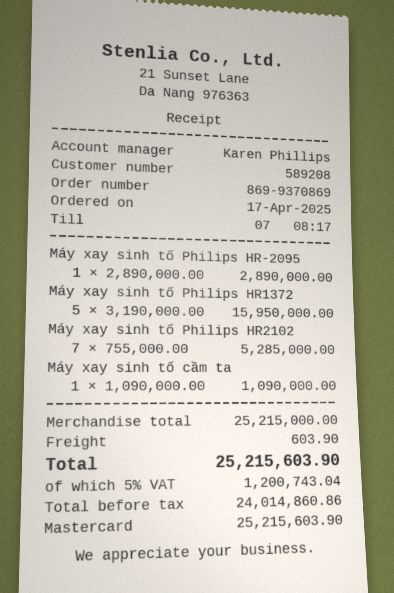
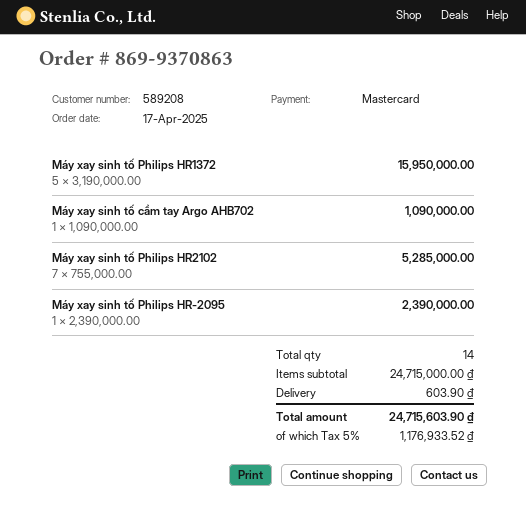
order number: 869-9370869 -> 869-9370863
Máy xay sinh tố Philips HR-2095: 1 x 2890000.00 = 2890000.00 -> 1 x 2390000.00 = 2390000.00
subtotal: 25215000.00 -> 24715000.00
tax: 5% = 1200743.04 -> 5% = 1176933.52
total: 25215603.90 -> 24715603.90

